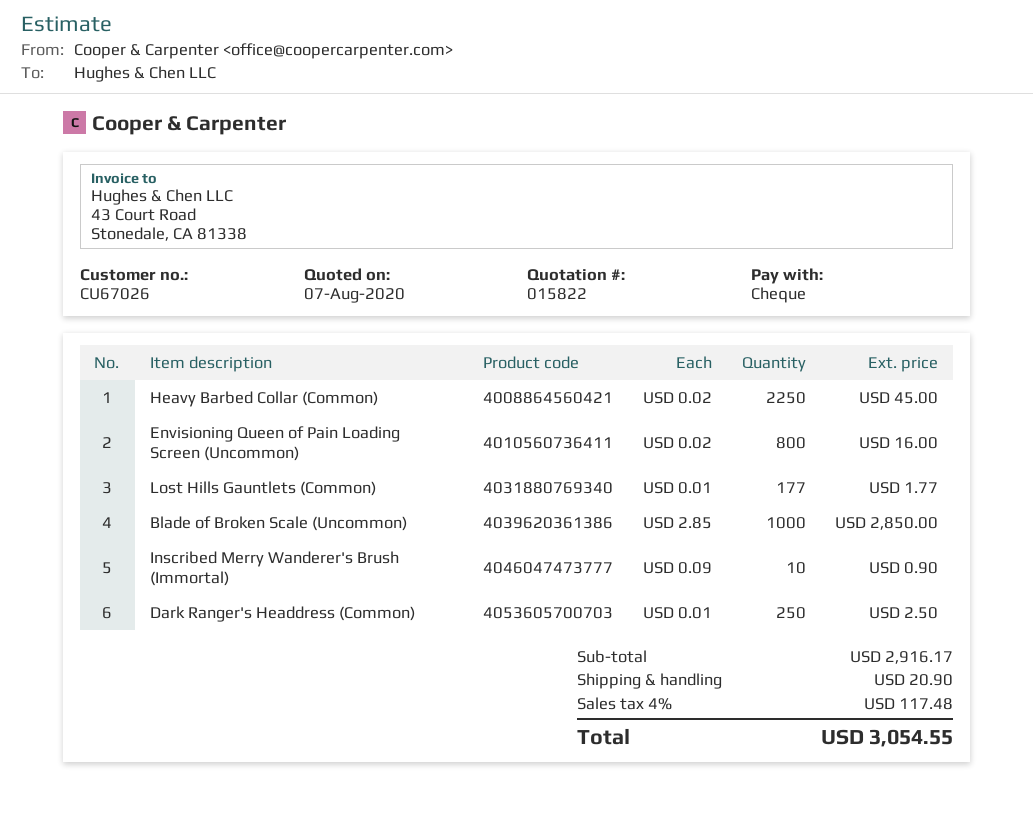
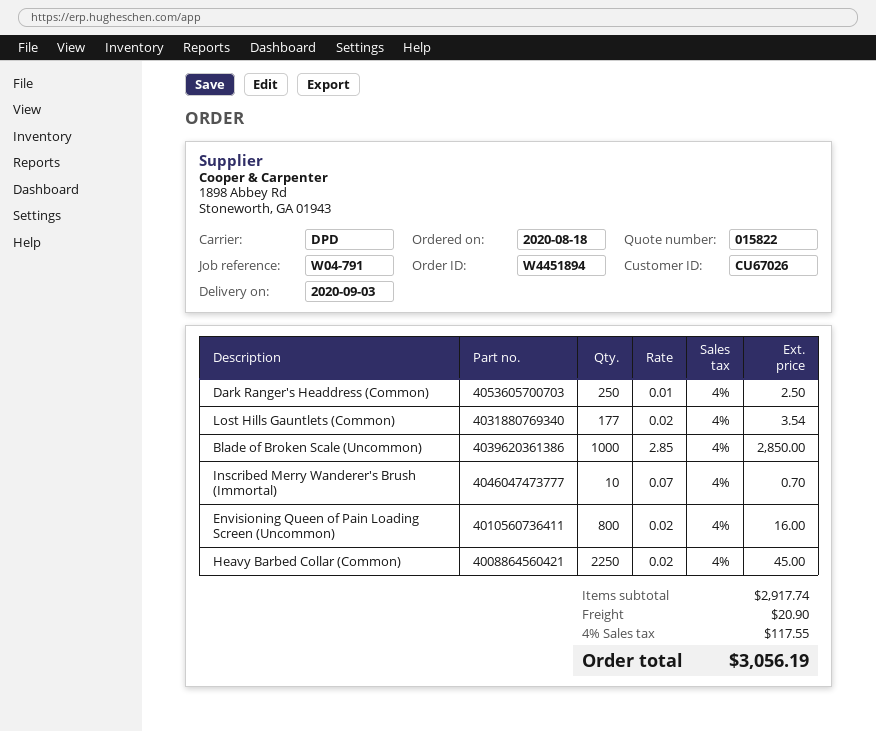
Lost Hills Gauntlets (Common): 177 x 0.01 = 1.77 -> 177 x 0.02 = 3.54
Inscribed Merry Wanderer's Brush (Immortal): 10 x 0.09 = 0.90 -> 10 x 0.07 = 0.70
subtotal: 2916.17 -> 2917.74
tax: 4% = 117.48 -> 4% = 117.55
total: 3054.55 -> 3056.19

